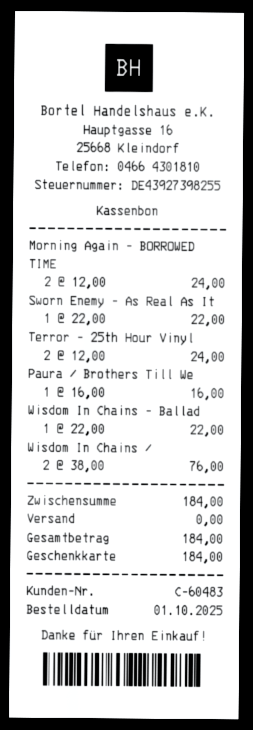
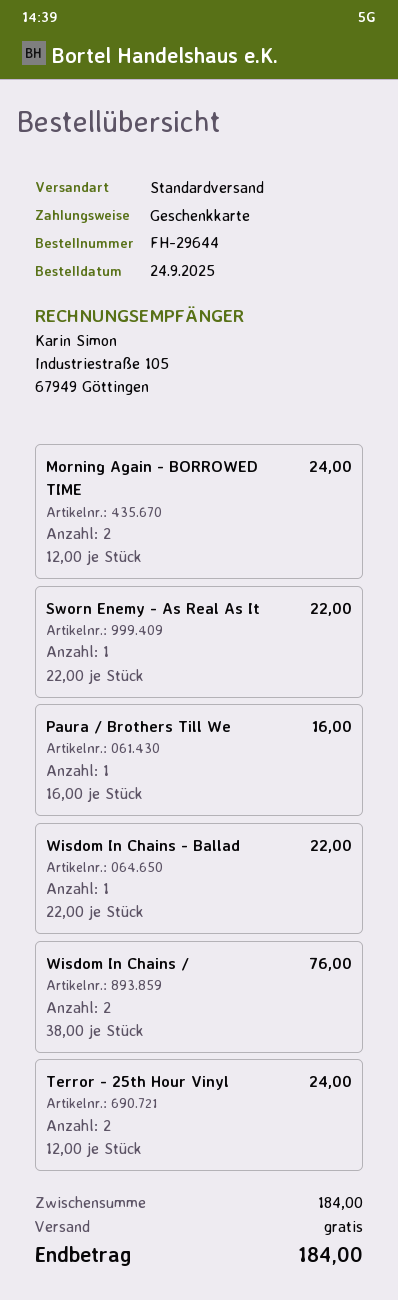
order date: 2025-10-01 -> 2025-09-24

